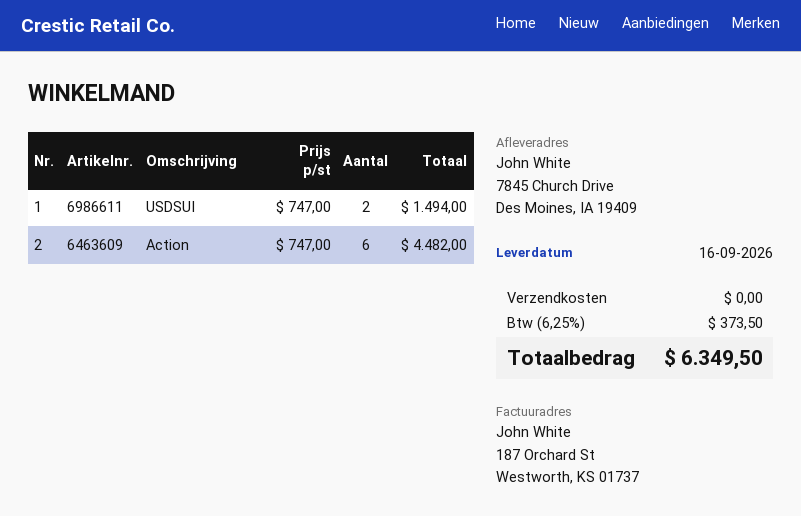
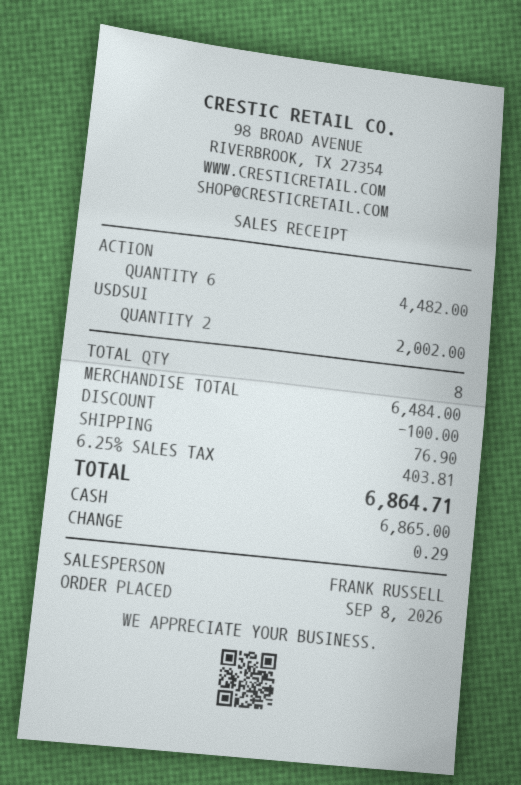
USDSUI: 2 for 1494.00 -> 2 for 2002.00
discount: none -> 100.00
shipping: 0.00 -> 76.90
tax: 6.25% = 373.50 -> 6.25% = 403.81
total: 6349.50 -> 6864.71

